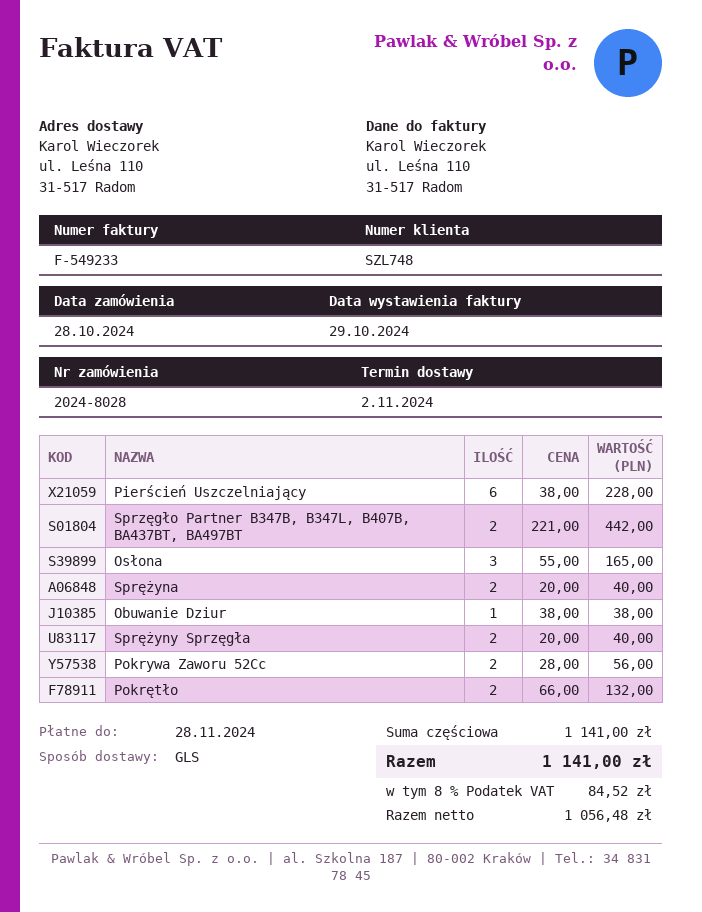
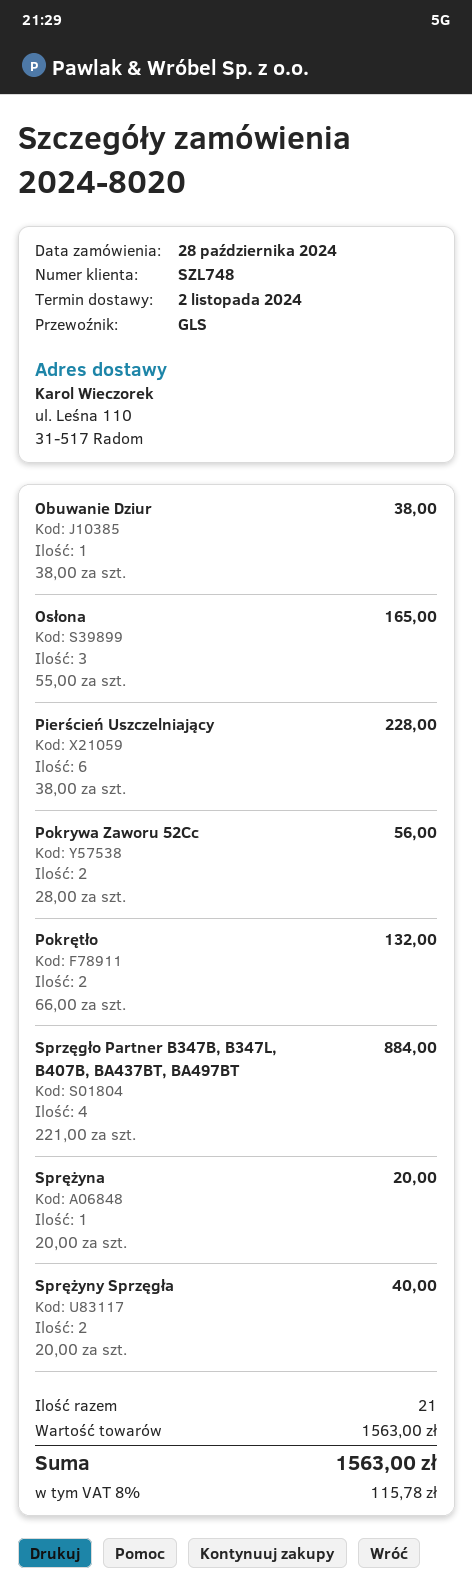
order number: 2024-8028 -> 2024-8020
Sprzęgło Partner B347B, B347L, B407B, BA437BT, BA497BT: 2 x 221.00 = 442.00 -> 4 x 221.00 = 884.00
Sprężyna: 2 x 20.00 = 40.00 -> 1 x 20.00 = 20.00
subtotal: 1141.00 -> 1563.00
tax: 8% = 84.52 -> 8% = 115.78
total: 1141.00 -> 1563.00

